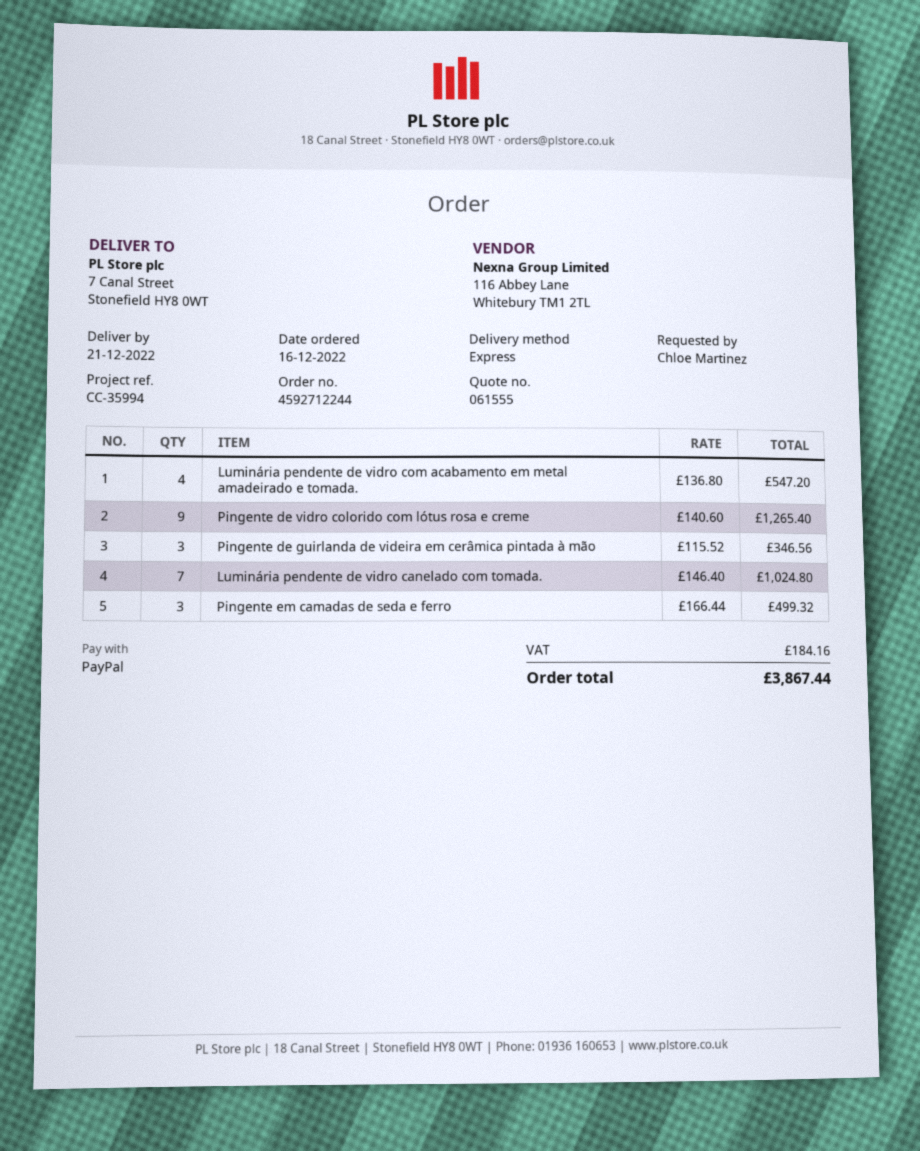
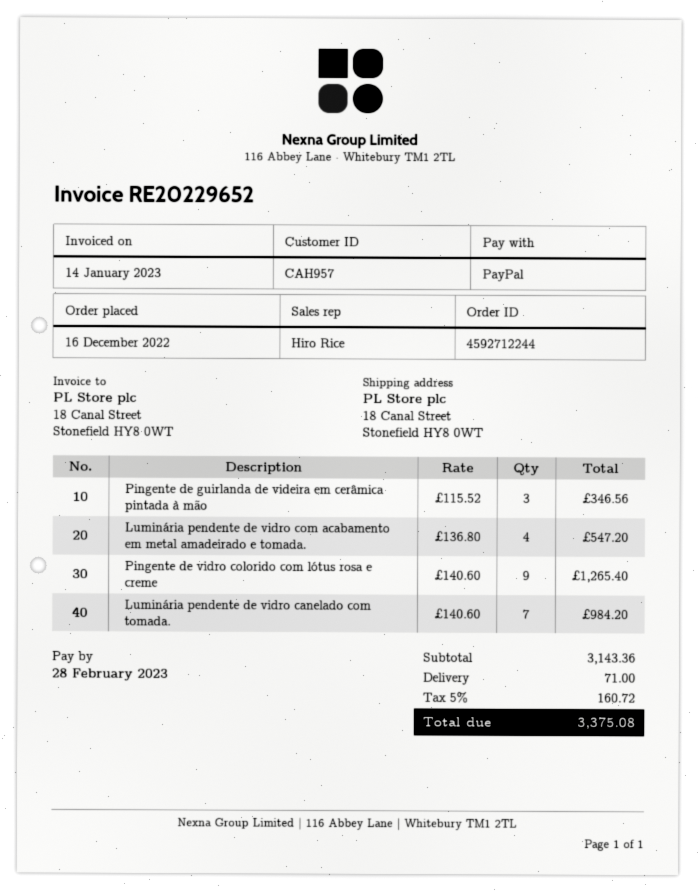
ship to: 7 Canal Street, Stonefield HY8 0WT -> 18 Canal Street, Stonefield HY8 0WT
Luminária pendente de vidro canelado com tomada.: 7 x 146.40 = 1024.80 -> 7 x 140.60 = 984.20
Pingente em camadas de seda e ferro: 3 x 166.44 = 499.32 -> none
shipping: none -> 71.00
tax: 184.16 -> 160.72
total: 3867.44 -> 3375.08

